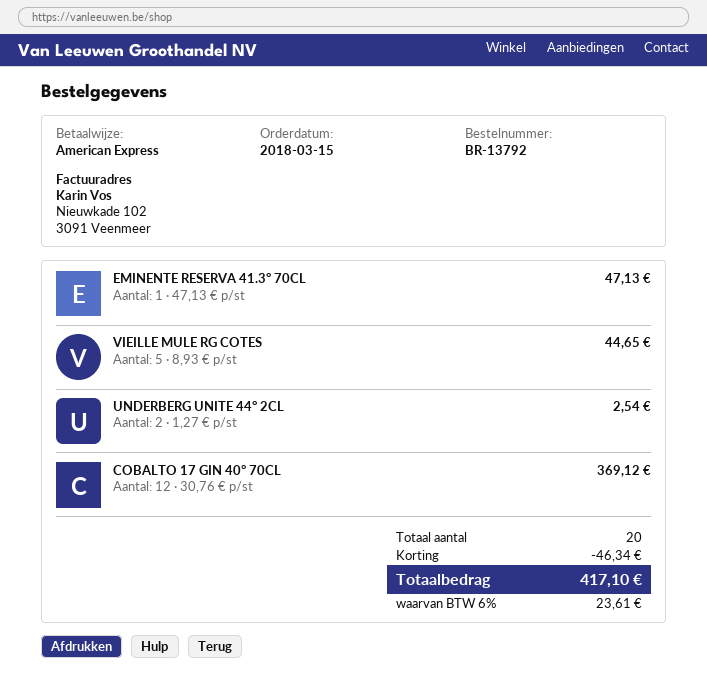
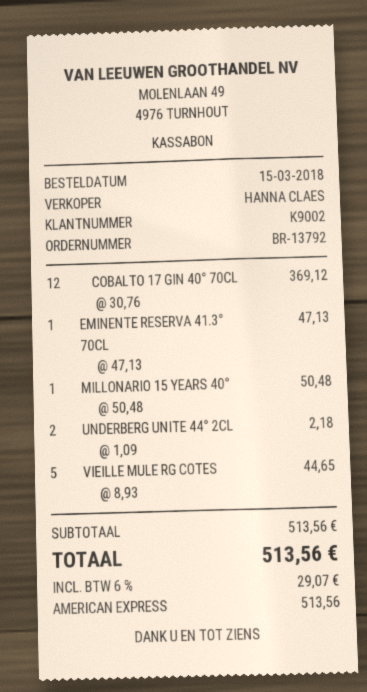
UNDERBERG UNITE 44° 2CL: 2 x 1.27 = 2.54 -> 2 x 1.09 = 2.18
MILLONARIO 15 YEARS 40°: none -> 1 x 50.48 = 50.48
discount: 46.34 -> none
tax: 6% = 23.61 -> 6% = 29.07
total: 417.10 -> 513.56

